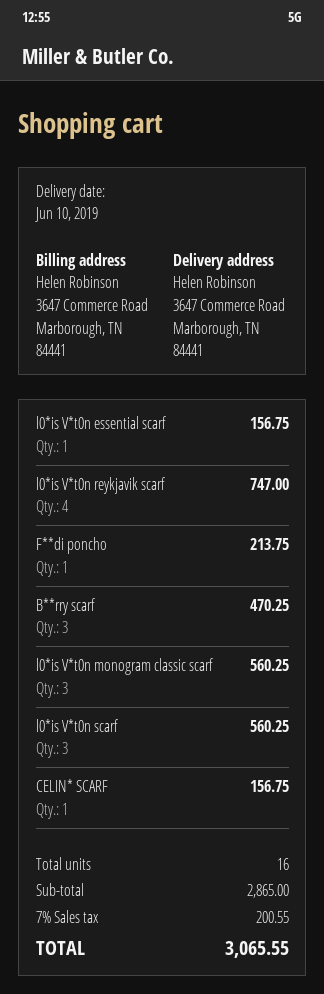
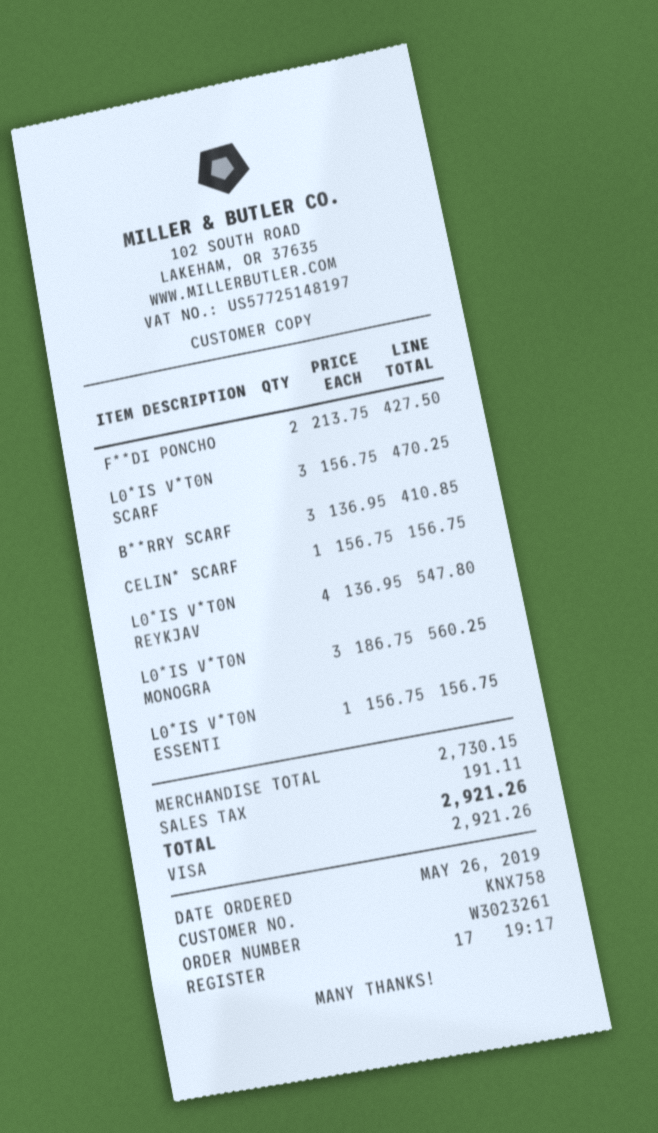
l0*is V*t0n reykjavik scarf: 4 for 747.00 -> 4 for 547.80
F**di poncho: 1 for 213.75 -> 2 for 427.50
B**rry scarf: 3 for 470.25 -> 3 for 410.85
l0*is V*t0n scarf: 3 for 560.25 -> 3 for 470.25
subtotal: 2865.00 -> 2730.15
tax: 200.55 -> 191.11
total: 3065.55 -> 2921.26

